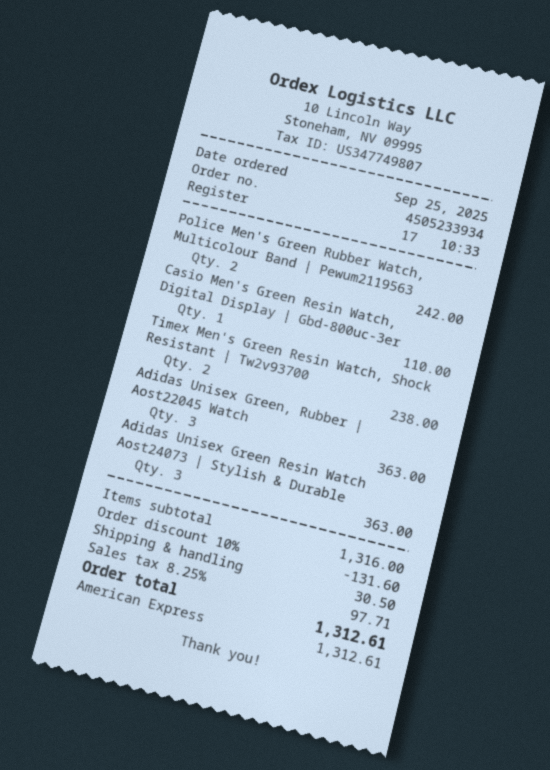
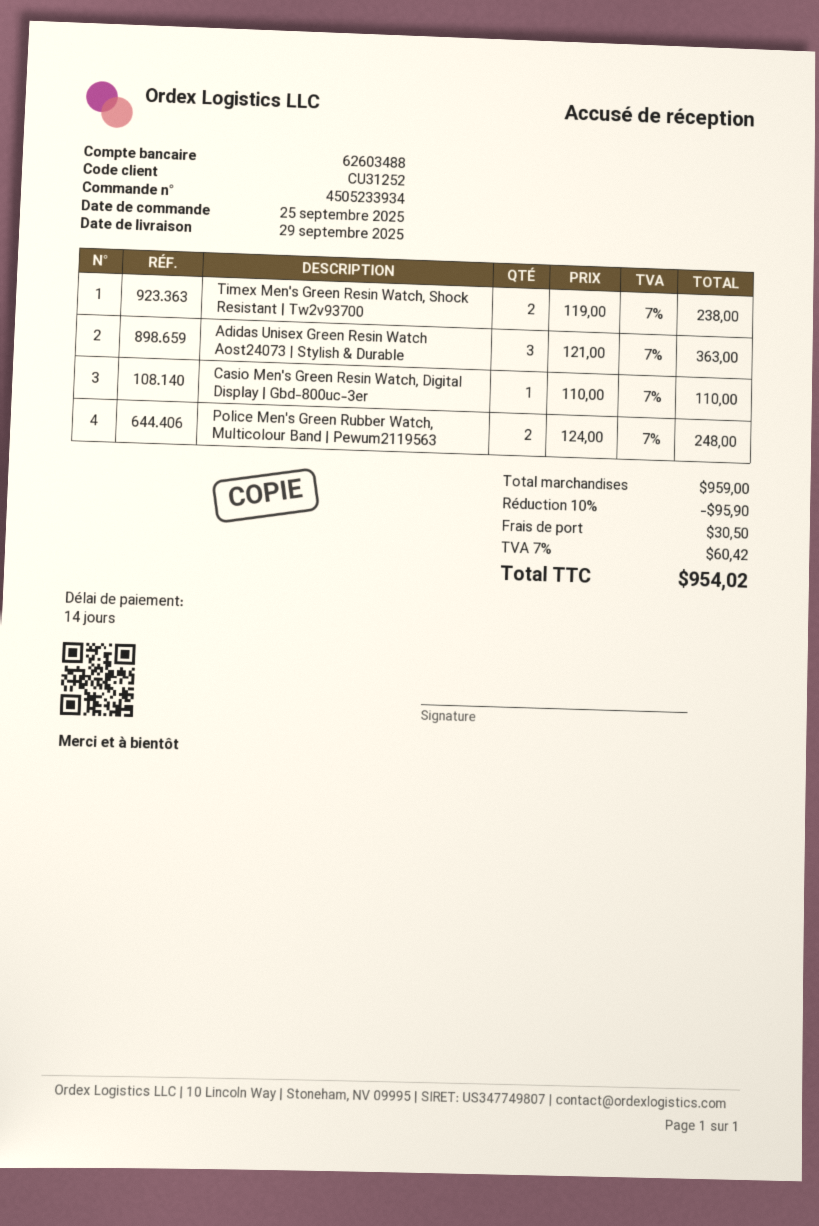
Police Men's Green Rubber Watch, Multicolour Band | Pewum2119563: 2 for 242.00 -> 2 for 248.00
Adidas Unisex Green, Rubber | Aost22045 Watch: 3 for 363.00 -> none
subtotal: 1316.00 -> 959.00
discount: 10% = 131.60 -> 10% = 95.90
tax: 8.25% = 97.71 -> 7% = 60.42
total: 1312.61 -> 954.02

